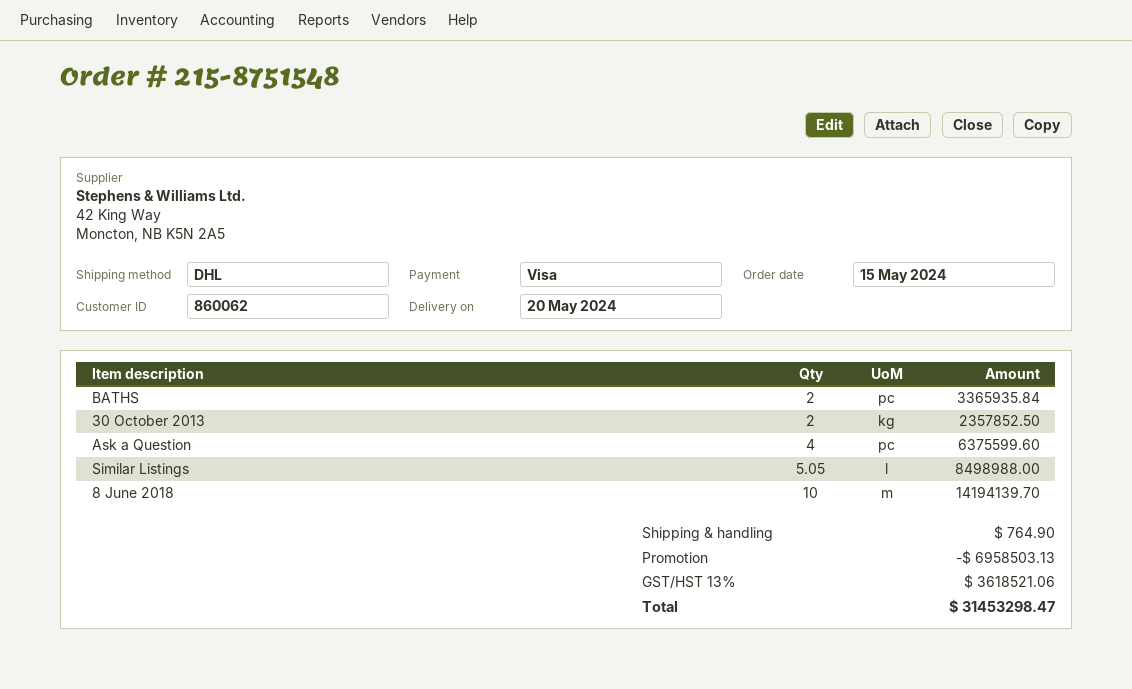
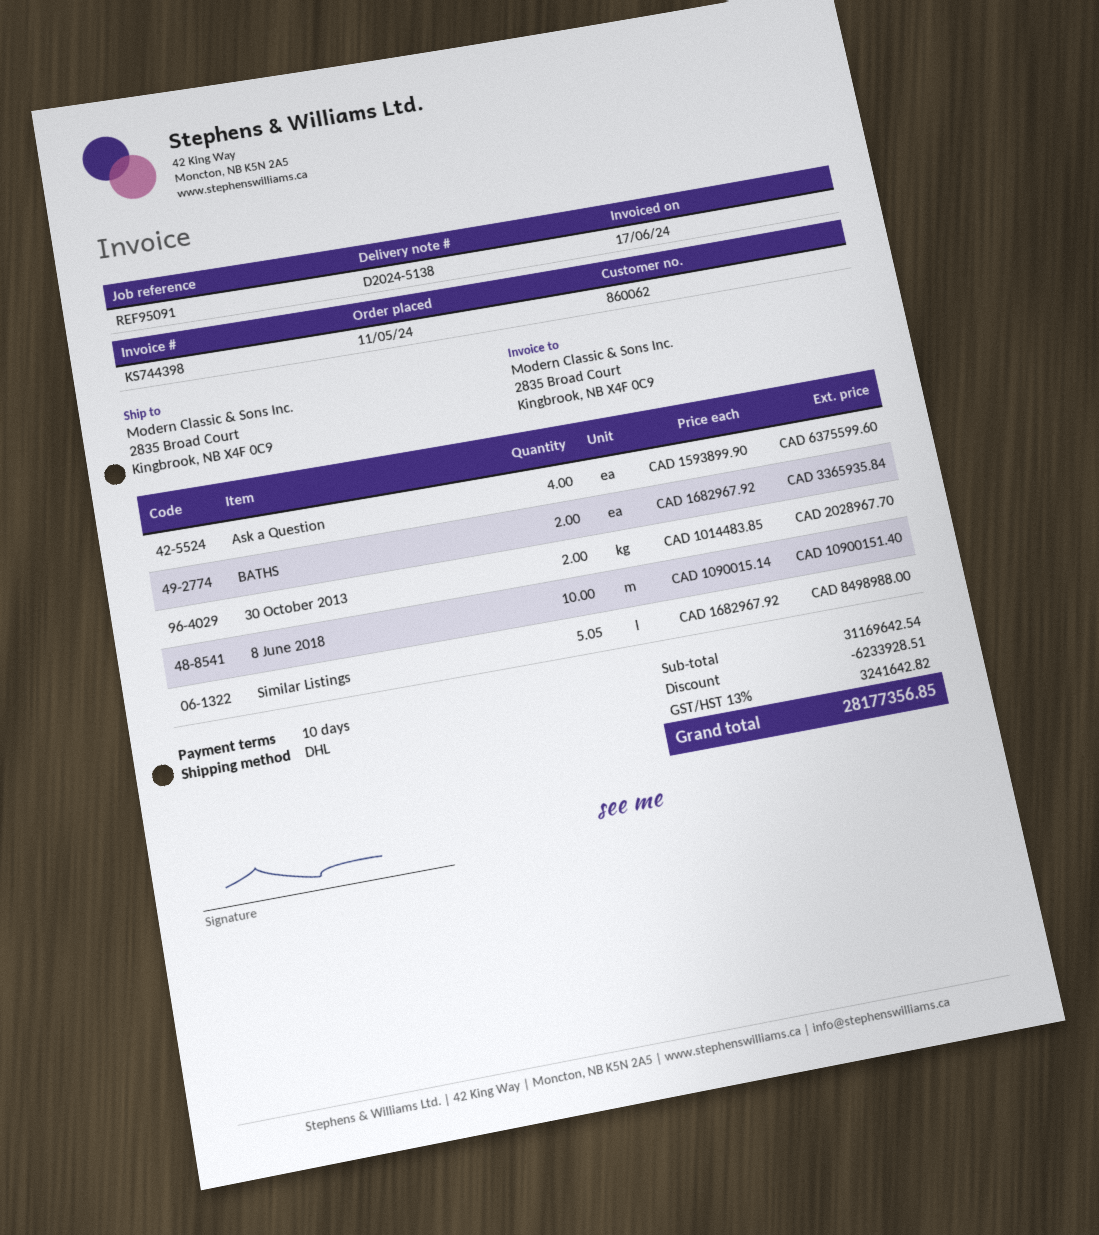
order date: 2024-05-15 -> 2024-05-11
30 October 2013: 2 for 2357852.50 -> 2 for 2028967.70
8 June 2018: 10 for 14194139.70 -> 10 for 10900151.40
discount: 6958503.13 -> 6233928.51
shipping: 764.90 -> none
tax: 13% = 3618521.06 -> 13% = 3241642.82
total: 31453298.47 -> 28177356.85

